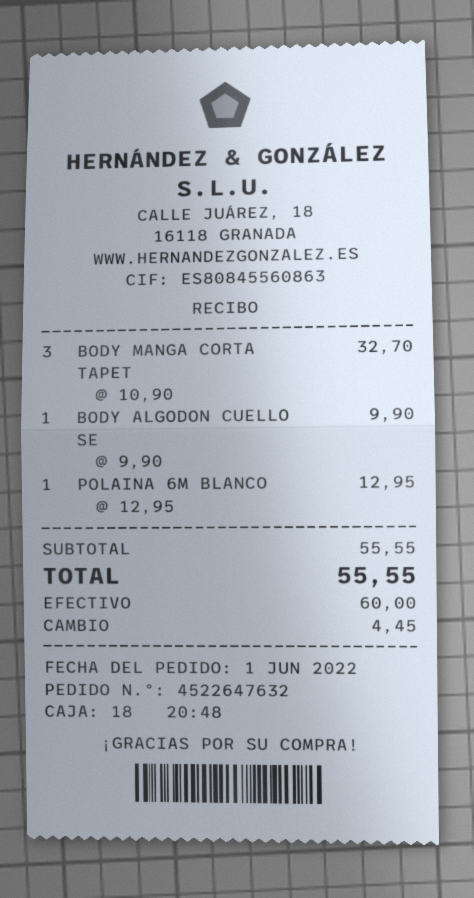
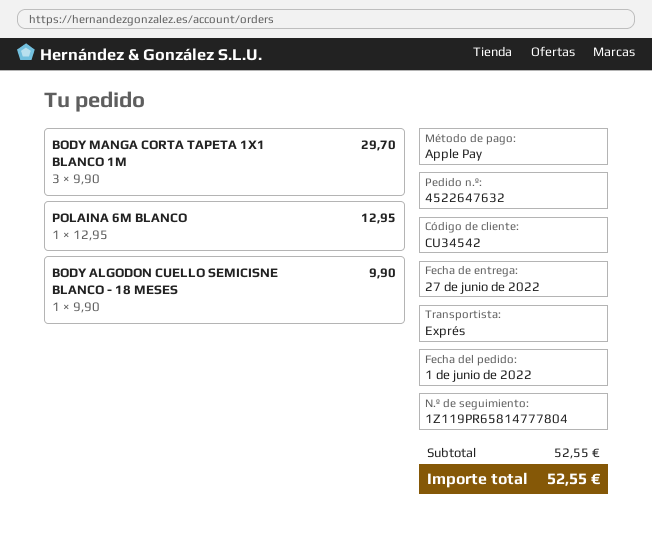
payment method: cash -> Apple Pay
BODY MANGA CORTA TAPET: 3 x 10.90 = 32.70 -> 3 x 9.90 = 29.70
subtotal: 55.55 -> 52.55
total: 55.55 -> 52.55

